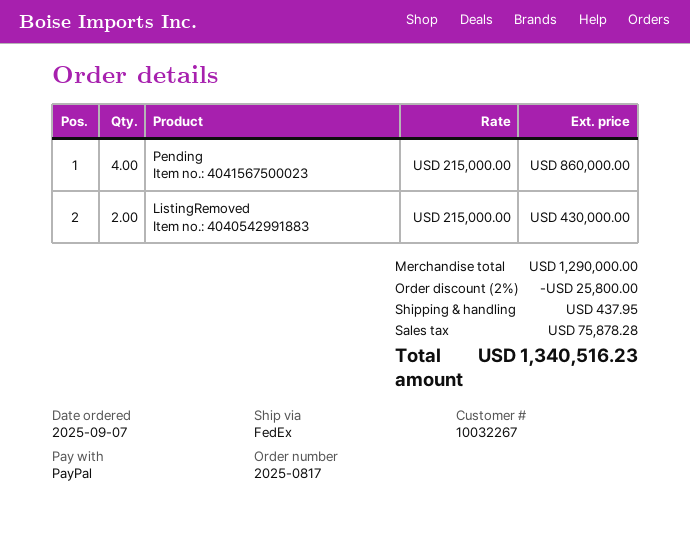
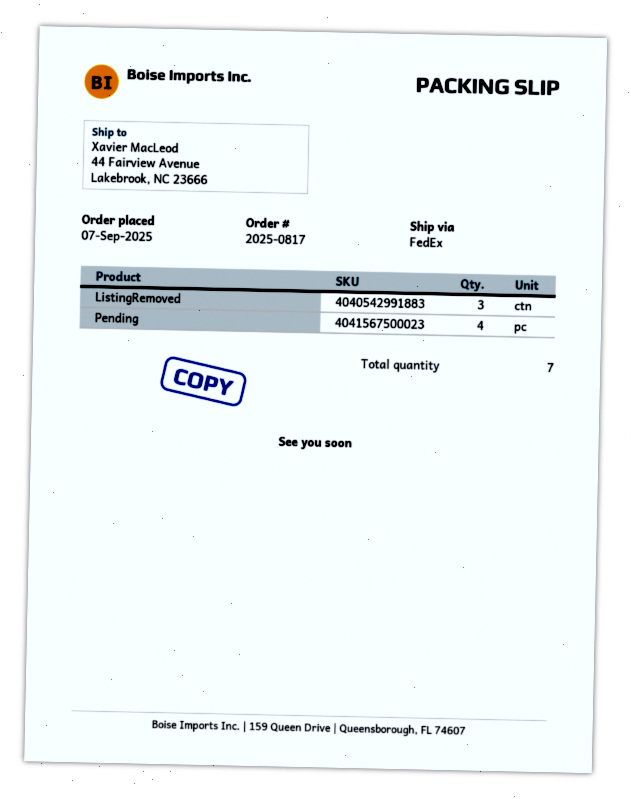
ListingRemoved: 2 -> 3

